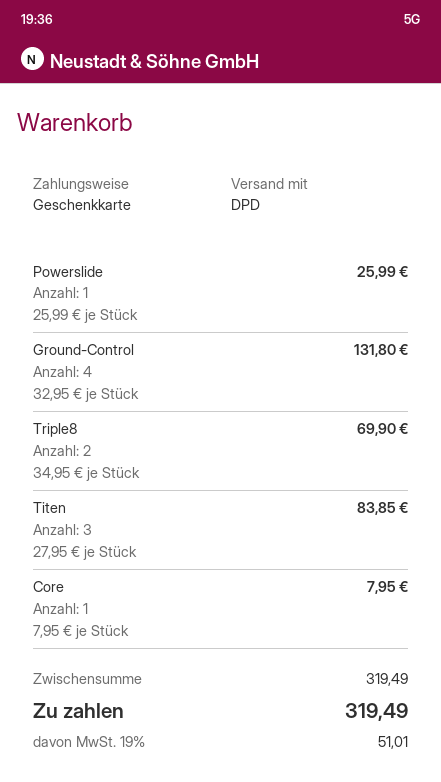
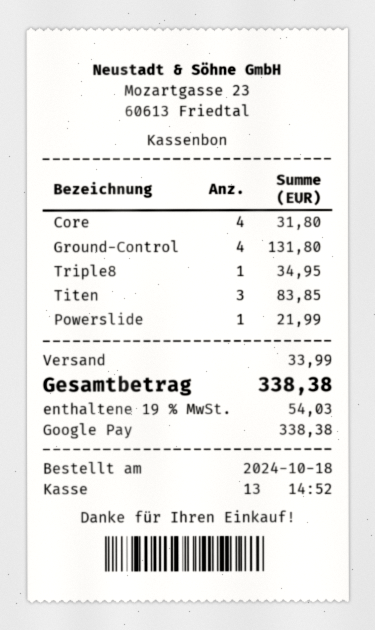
payment method: gift card -> Google Pay
Powerslide: 1 for 25.99 -> 1 for 21.99
Triple8: 2 for 69.90 -> 1 for 34.95
Core: 1 for 7.95 -> 4 for 31.80
shipping: none -> 33.99
tax: 19% = 51.01 -> 19% = 54.03
total: 319.49 -> 338.38

